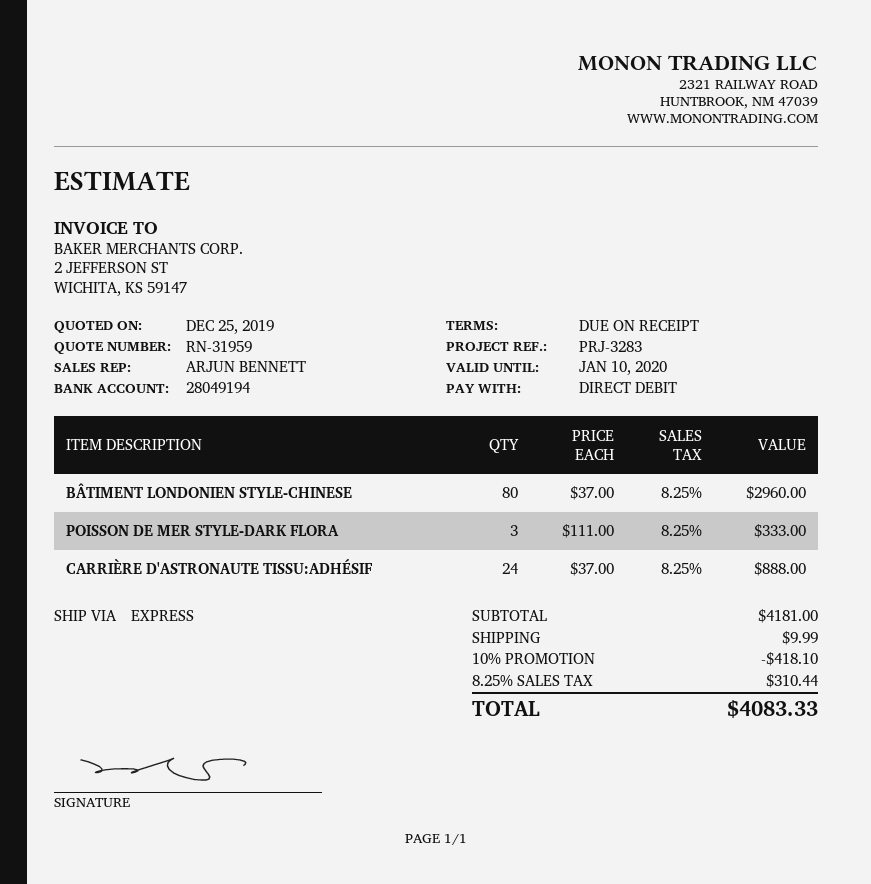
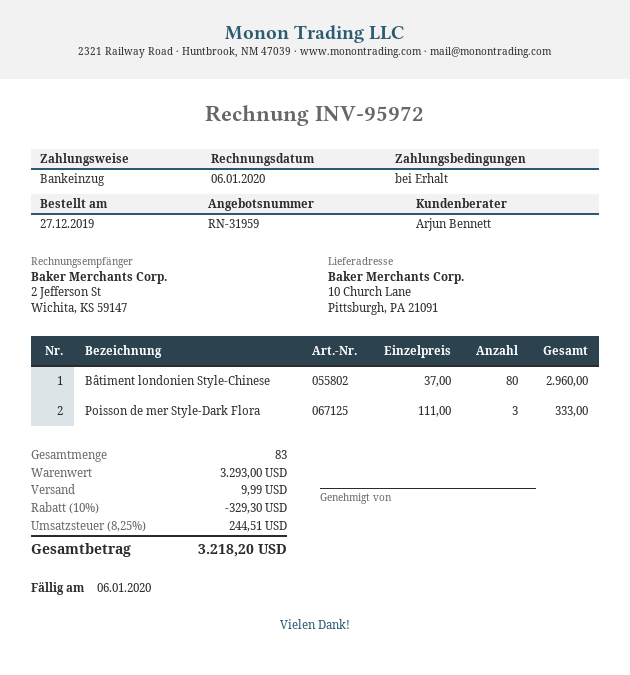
CARRIÈRE D'ASTRONAUTE TISSU:ADHÉSIF: 24 x 37.00 = 888.00 -> none
subtotal: 4181.00 -> 3293.00
discount: 10% = 418.10 -> 10% = 329.30
tax: 8.25% = 310.44 -> 8.25% = 244.51
total: 4083.33 -> 3218.20

